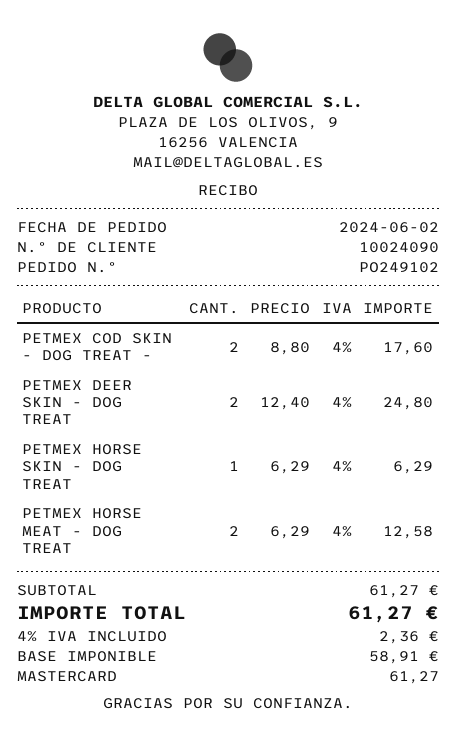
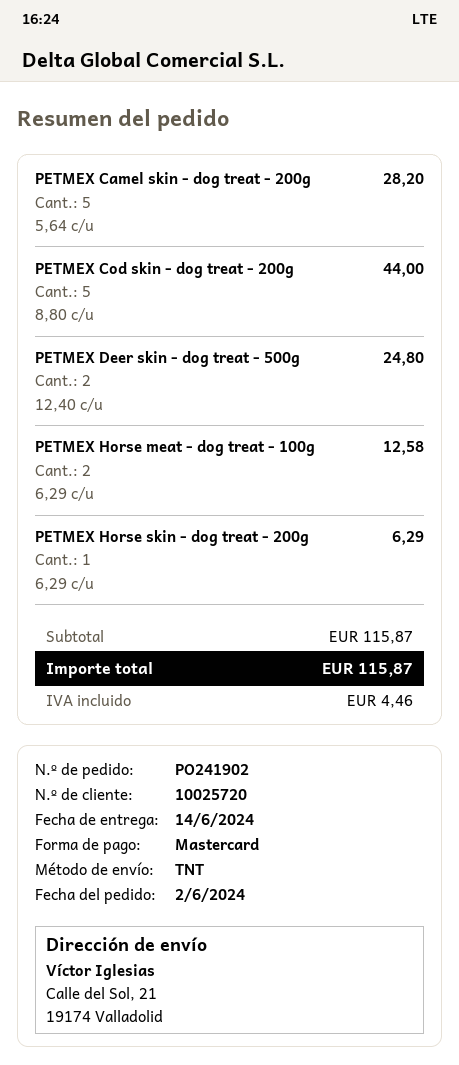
order number: PO249102 -> PO241902
customer number: 10024090 -> 10025720
PETMEX COD SKIN - DOG TREAT -: 2 x 8.80 = 17.60 -> 5 x 8.80 = 44.00
PETMEX Camel skin - dog treat - 200g: none -> 5 x 5.64 = 28.20
subtotal: 61.27 -> 115.87
tax: 2.36 -> 4.46
total: 61.27 -> 115.87

